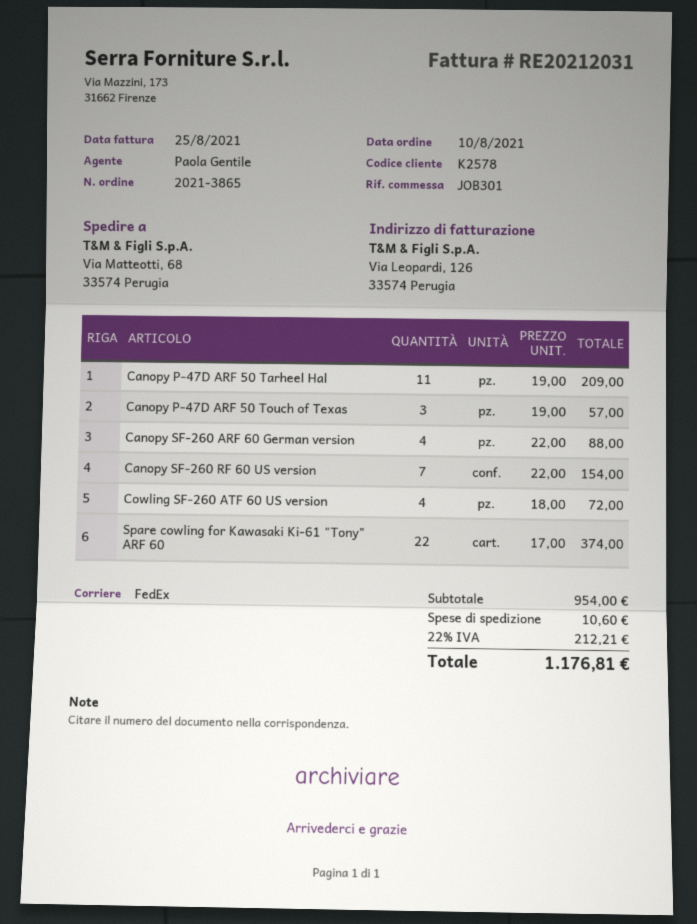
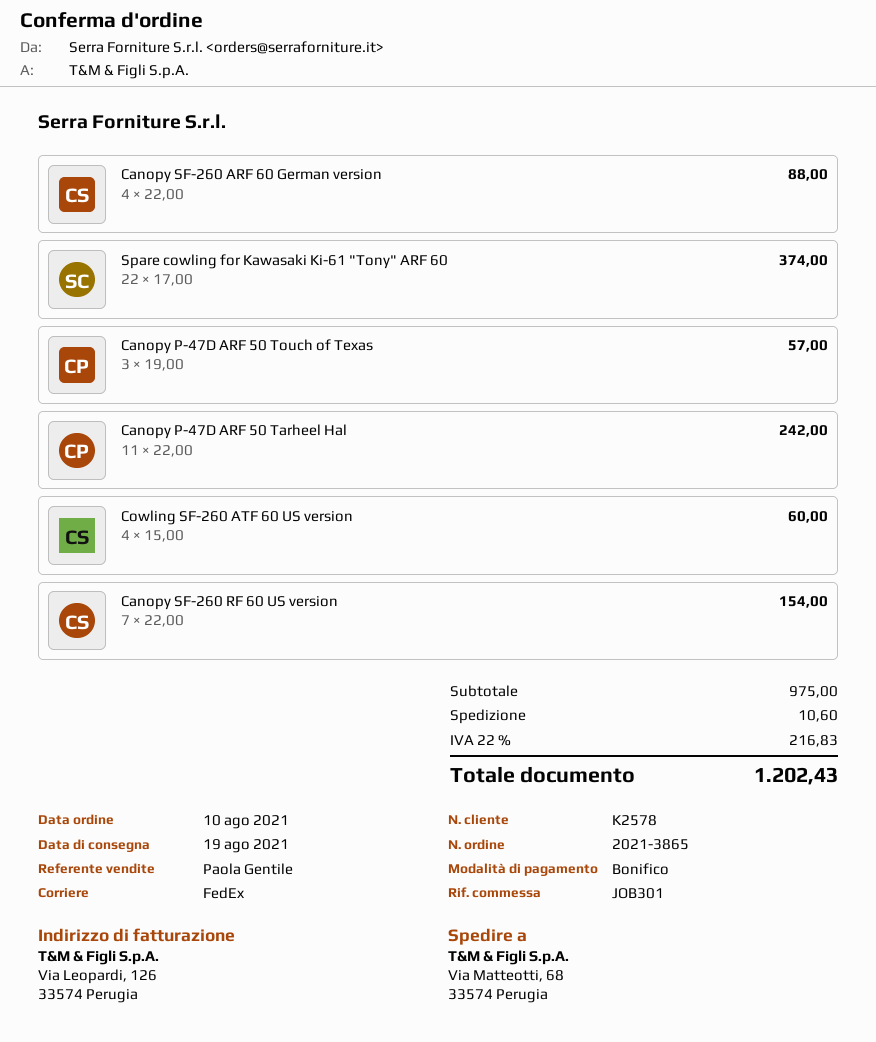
Canopy P-47D ARF 50 Tarheel Hal: 11 x 19.00 = 209.00 -> 11 x 22.00 = 242.00
Cowling SF-260 ATF 60 US version: 4 x 18.00 = 72.00 -> 4 x 15.00 = 60.00
subtotal: 954.00 -> 975.00
tax: 22% = 212.21 -> 22% = 216.83
total: 1176.81 -> 1202.43

